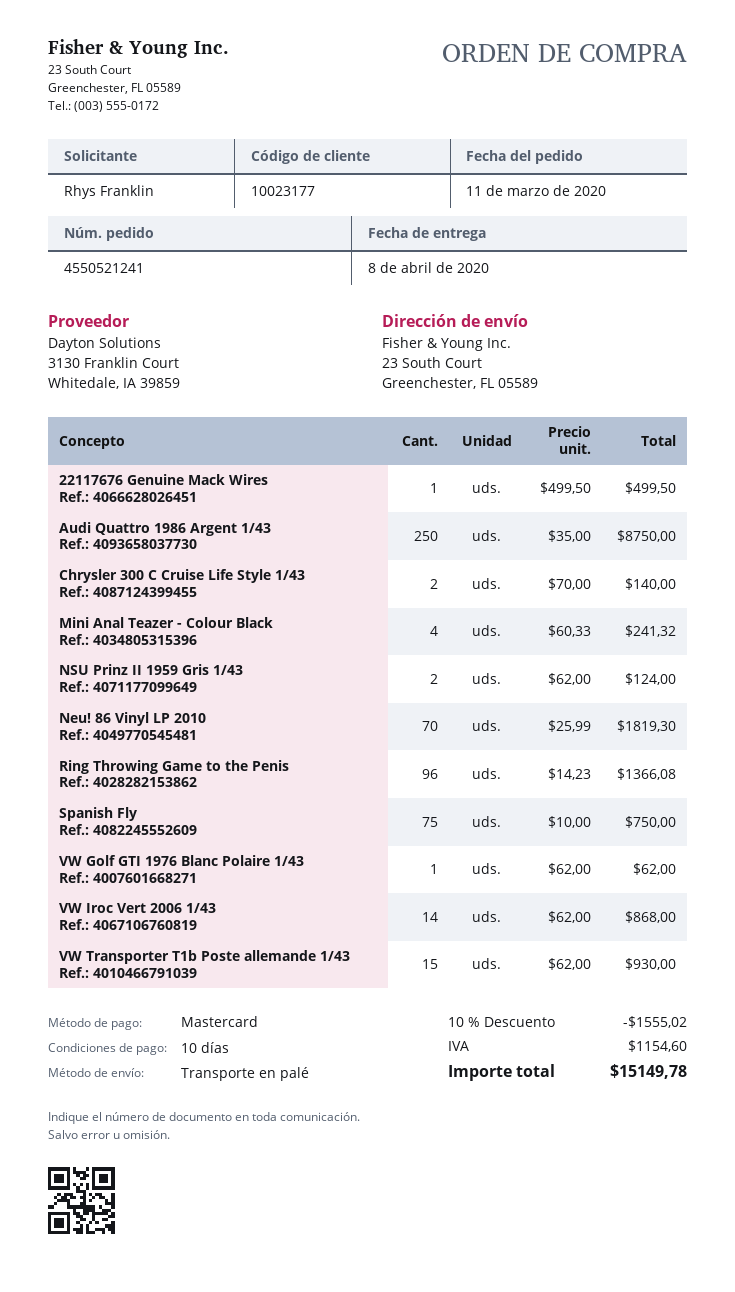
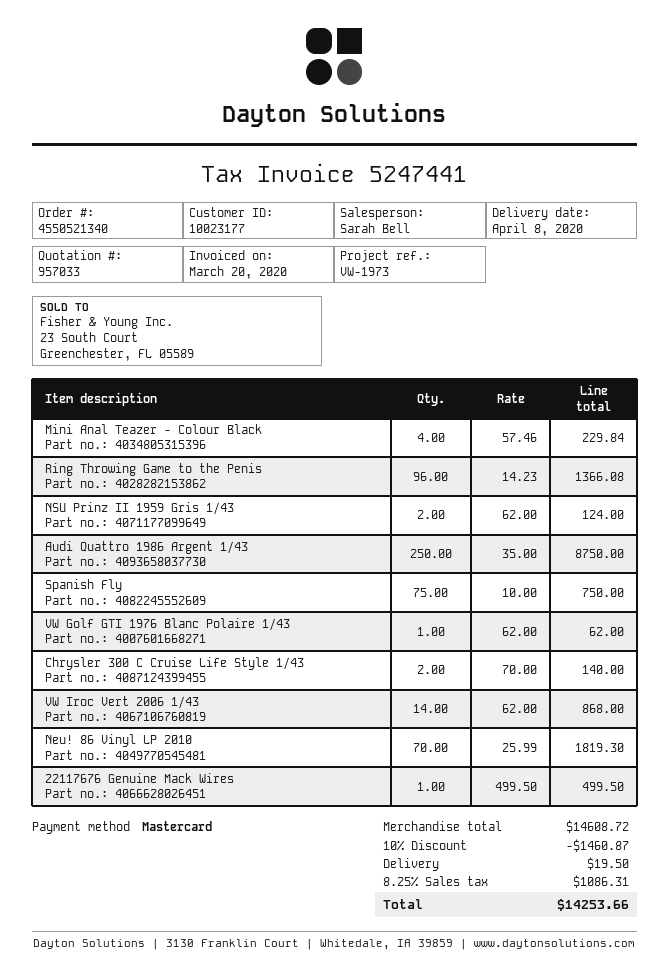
order number: 4550521241 -> 4550521340
Mini Anal Teazer - Colour Black: 4 x 60.33 = 241.32 -> 4 x 57.46 = 229.84
VW Transporter T1b Poste allemande 1/43: 15 x 62.00 = 930.00 -> none
discount: 10% = 1555.02 -> 10% = 1460.87
shipping: none -> 19.50
tax: 1154.60 -> 1086.31
total: 15149.78 -> 14253.66

